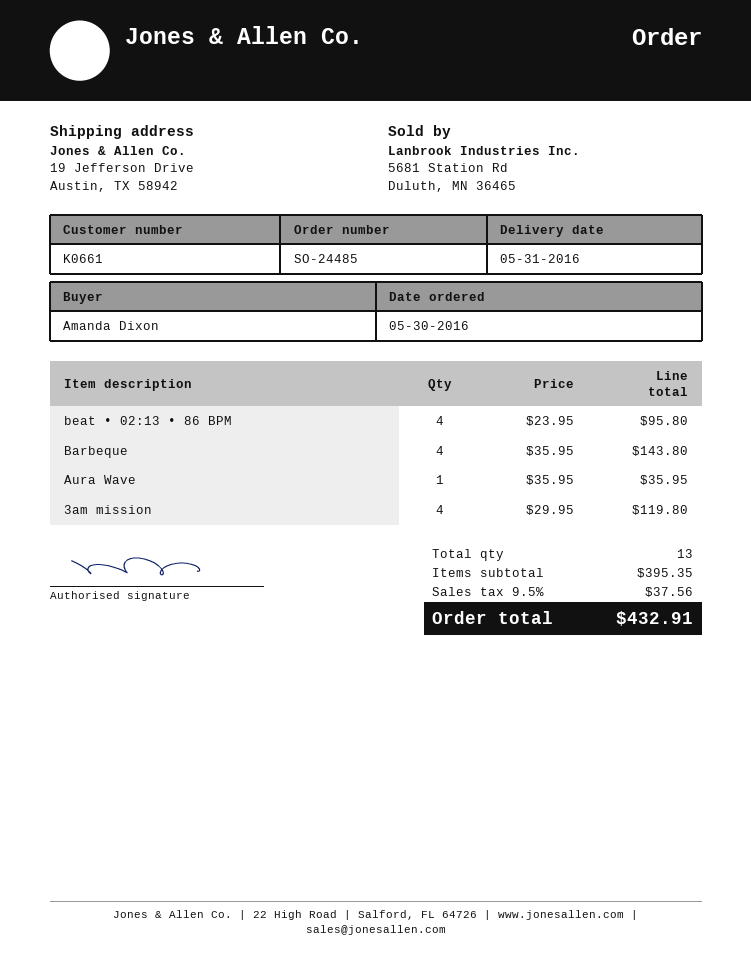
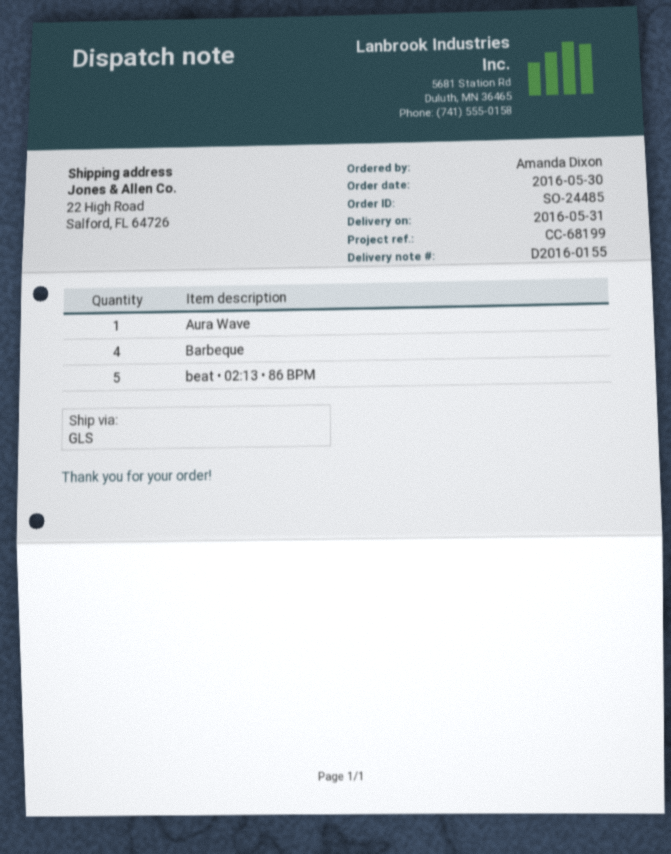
ship to: 19 Jefferson Drive, Austin, TX 58942 -> 22 High Road, Salford, FL 64726
beat • 02:13 • 86 BPM: 4 -> 5
3am mission: 4 -> none

